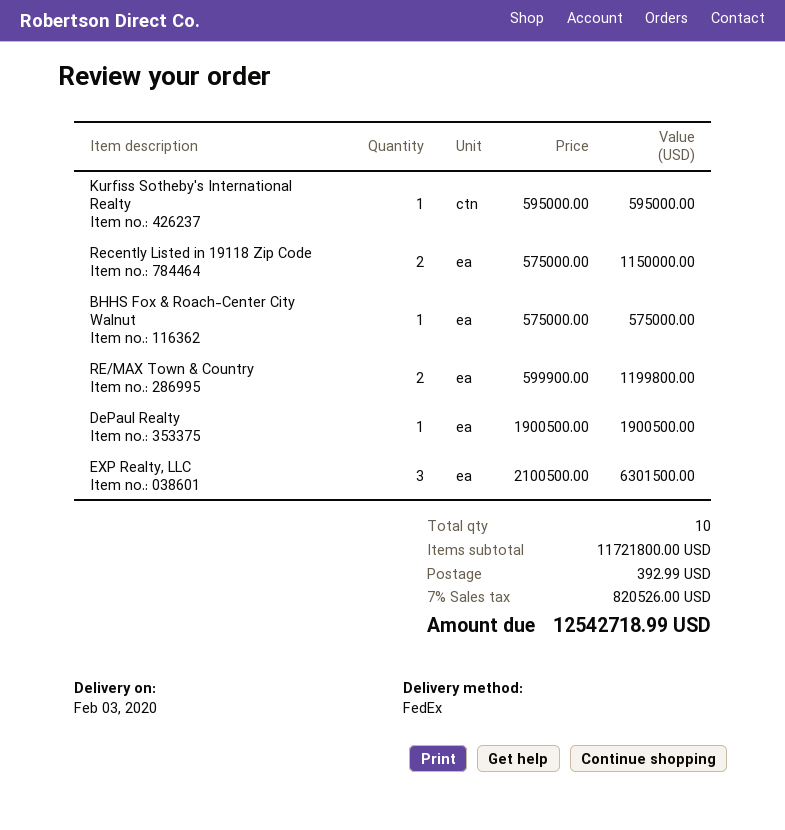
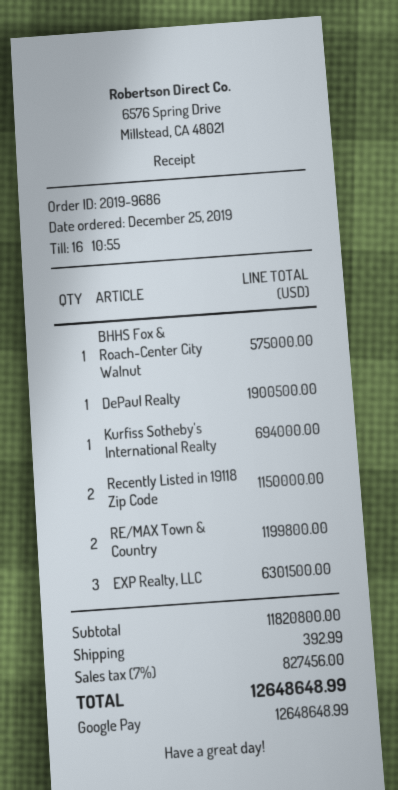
Kurfiss Sotheby's International Realty: 1 for 595000.00 -> 1 for 694000.00
subtotal: 11721800.00 -> 11820800.00
tax: 7% = 820526.00 -> 7% = 827456.00
total: 12542718.99 -> 12648648.99

